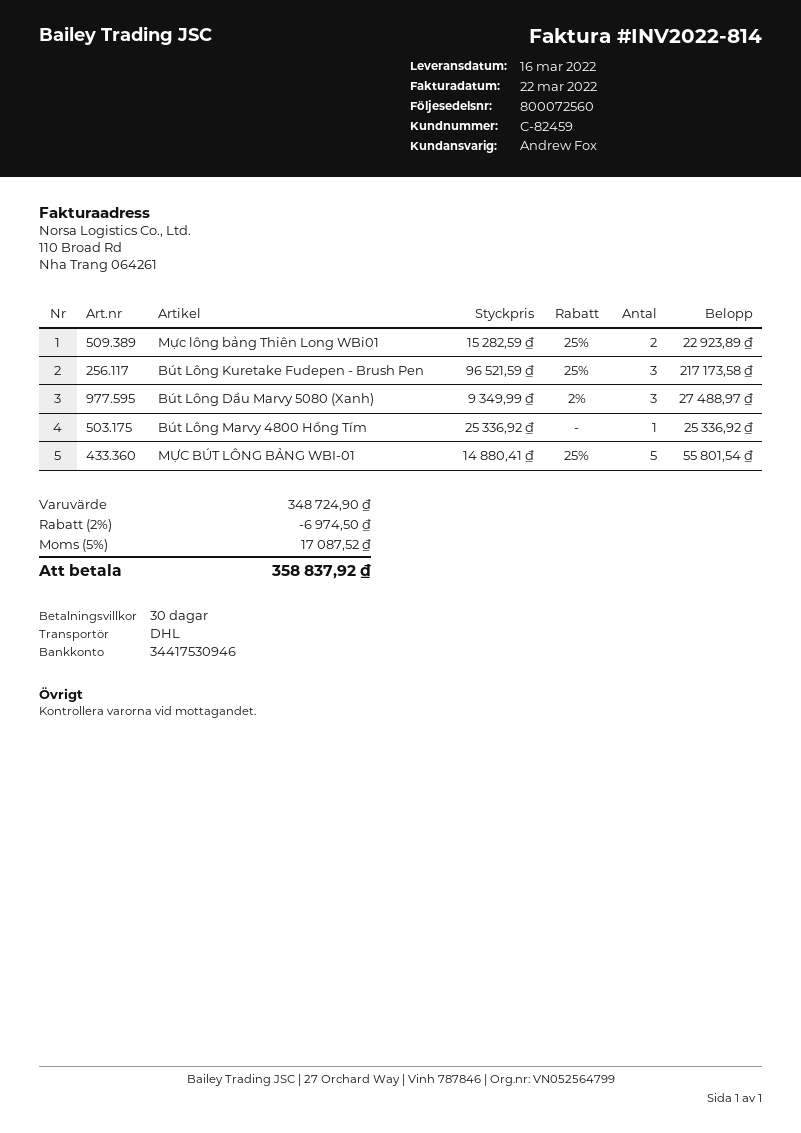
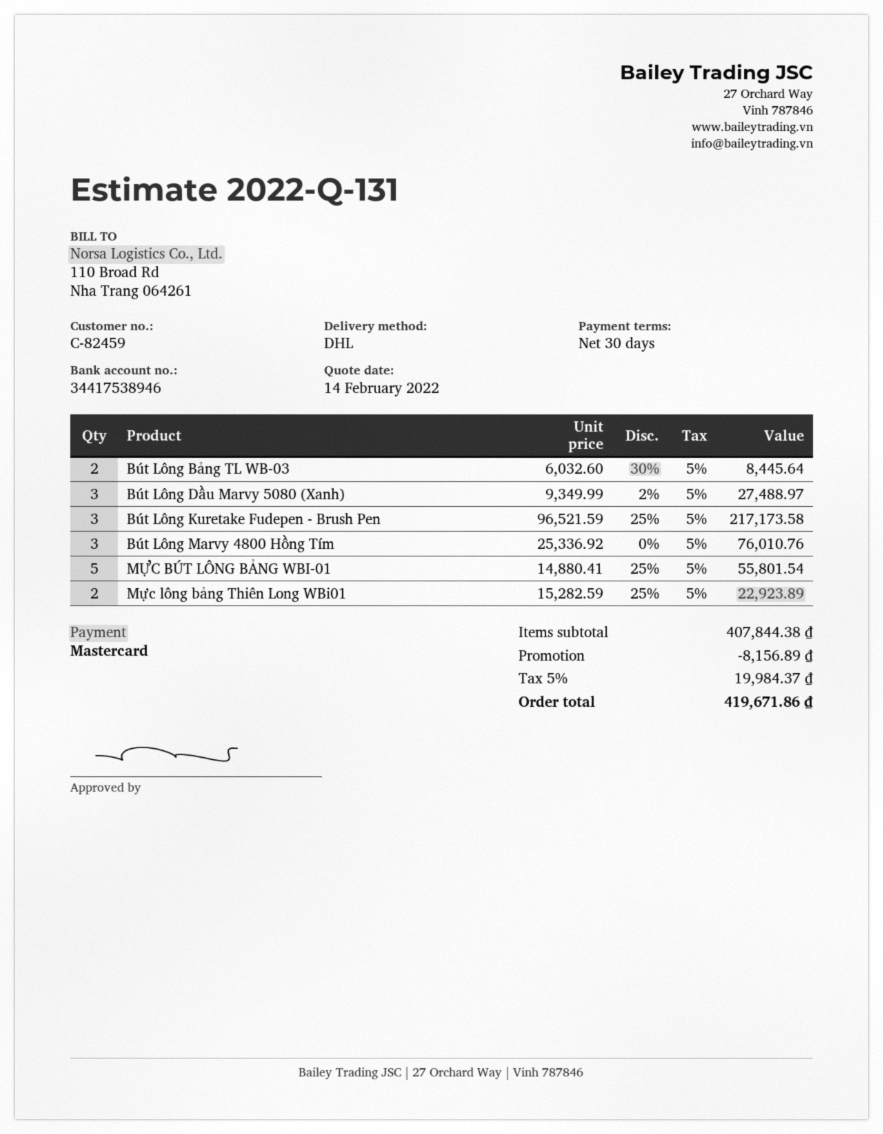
bank account: 34417530946 -> 34417538946
Bút Lông Marvy 4800 Hồng Tím: 1 x 25336.92 = 25336.92 -> 3 x 25336.92 = 76010.76
Bút Lông Bảng TL WB-03: none -> 2 x 6032.60 - 30% = 8445.64
subtotal: 348724.90 -> 407844.38
discount: 6974.50 -> 8156.89
tax: 5% = 17087.52 -> 5% = 19984.37
total: 358837.92 -> 419671.86

